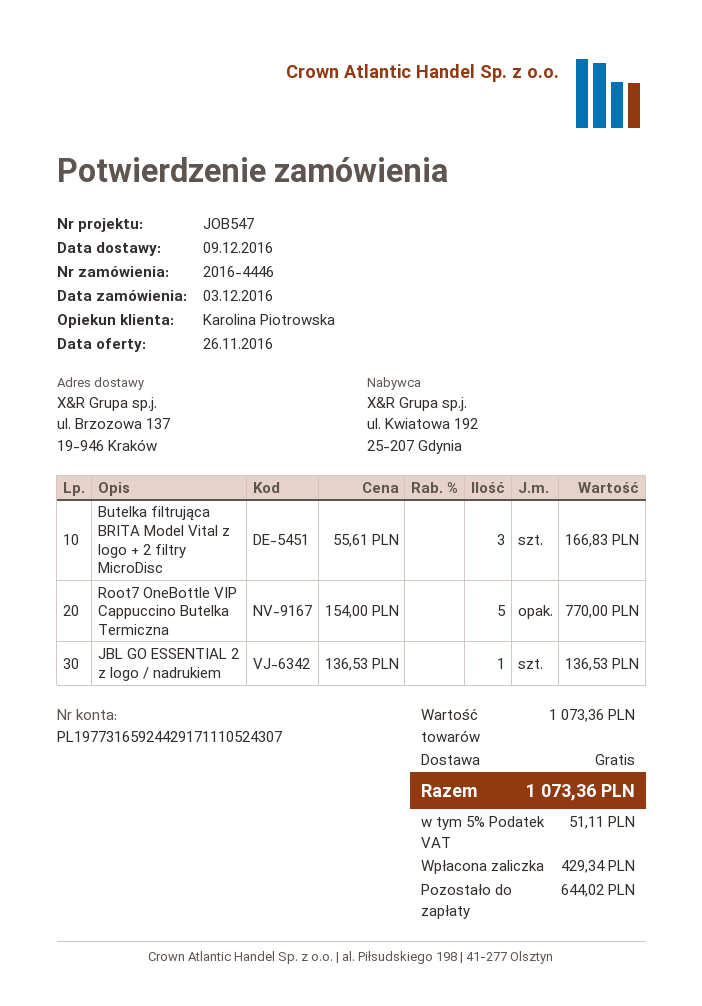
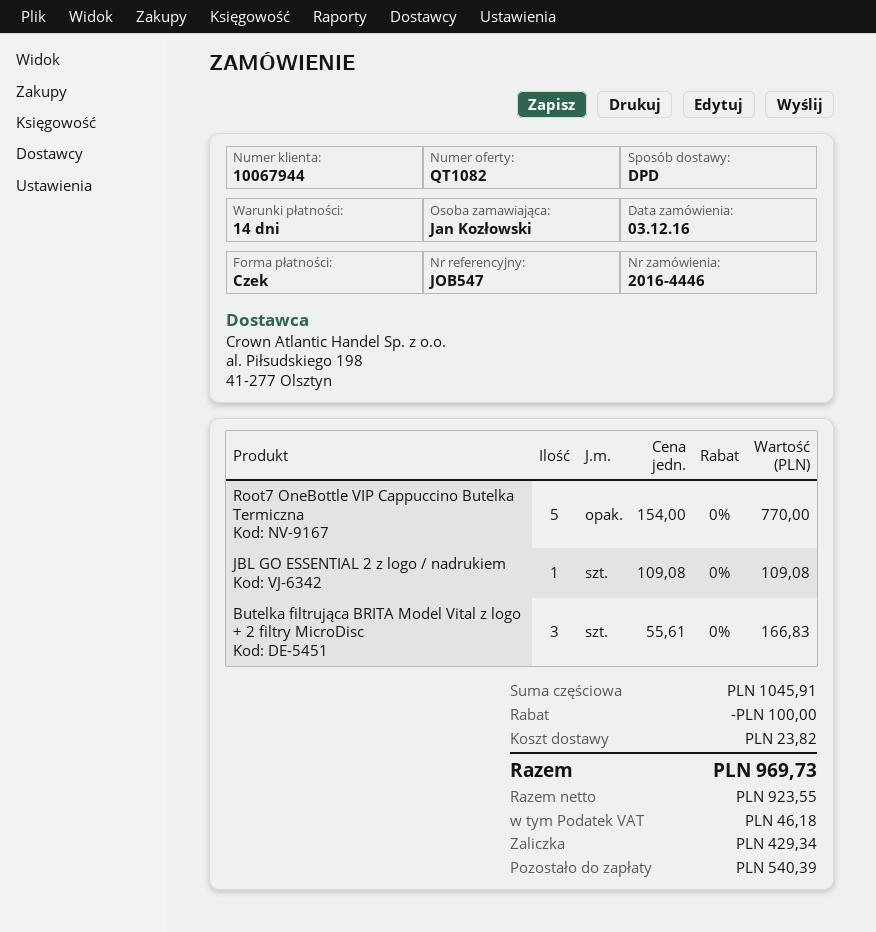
JBL GO ESSENTIAL 2 z logo / nadrukiem: 1 x 136.53 = 136.53 -> 1 x 109.08 = 109.08
subtotal: 1073.36 -> 1045.91
discount: none -> 100.00
shipping: 0.00 -> 23.82
tax: 51.11 -> 46.18
total: 1073.36 -> 969.73
balance: 644.02 -> 540.39

